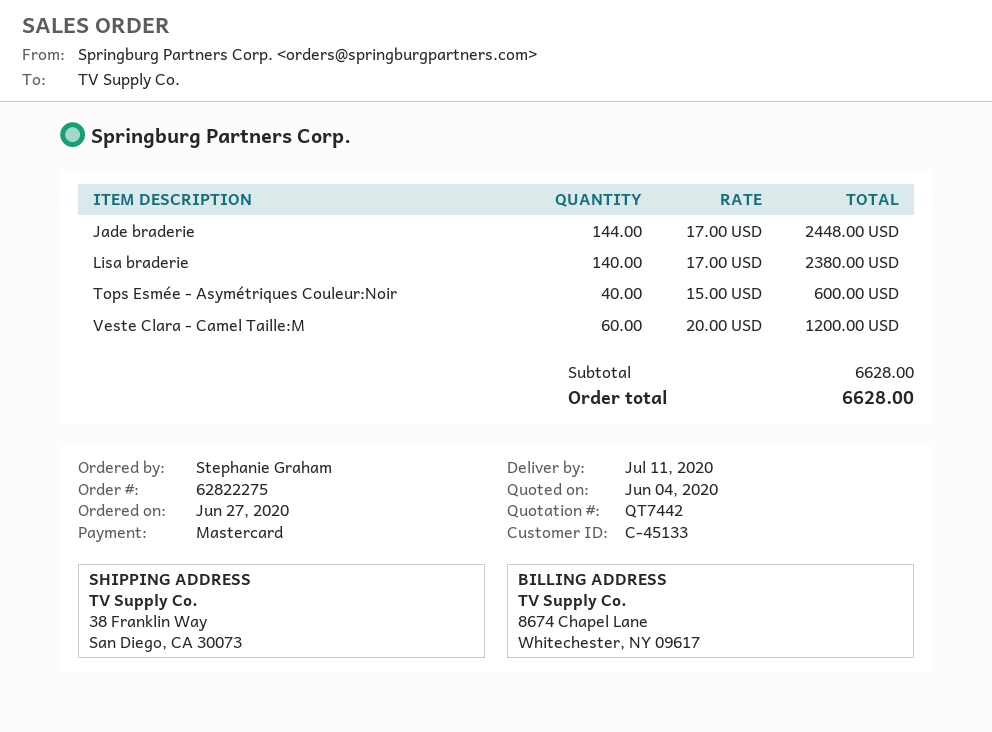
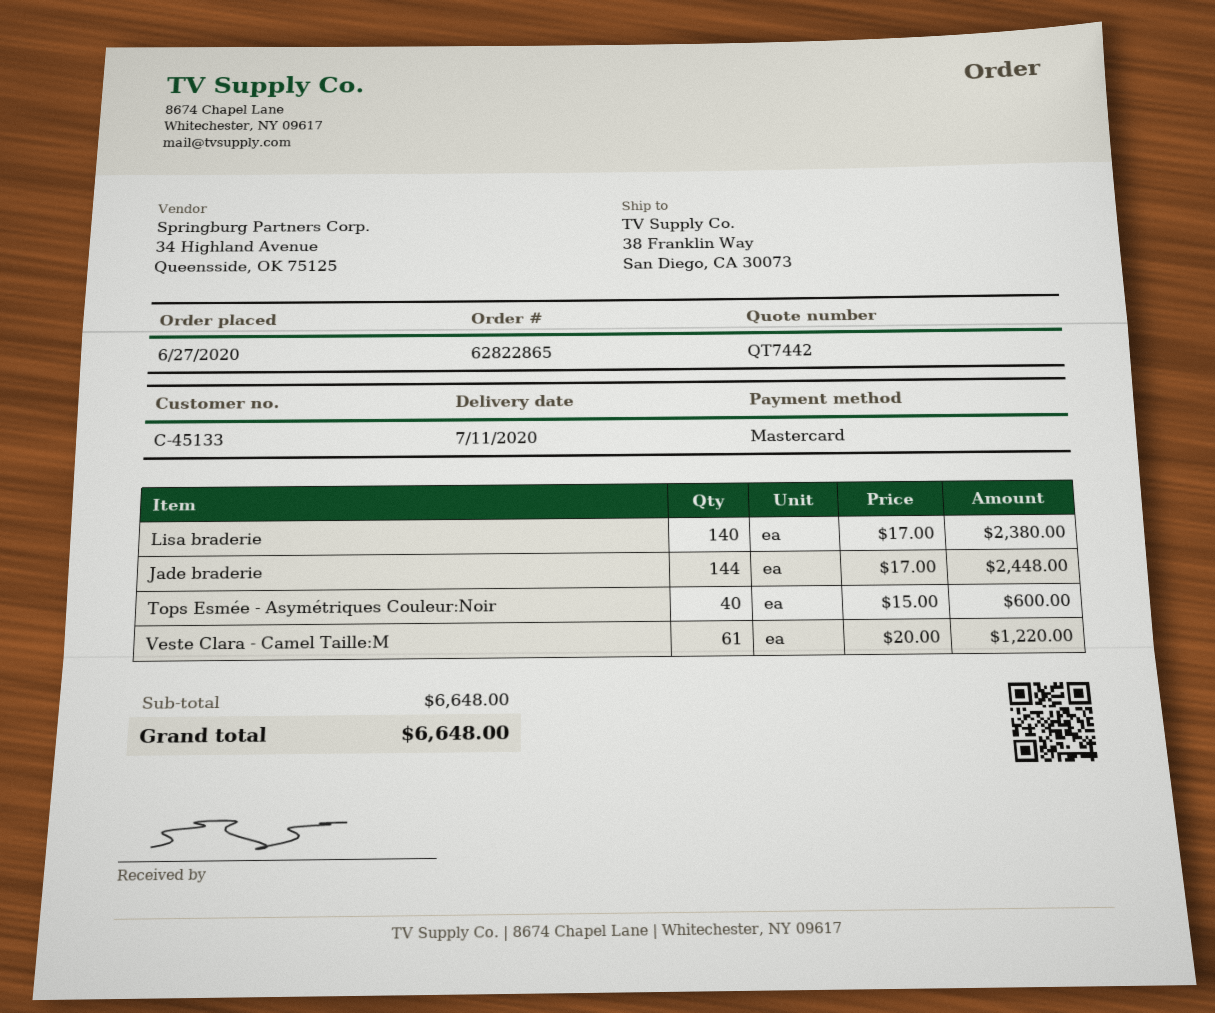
order number: 62822275 -> 62822865
Veste Clara - Camel Taille:M: 60 x 20.00 = 1200.00 -> 61 x 20.00 = 1220.00
subtotal: 6628.00 -> 6648.00
total: 6628.00 -> 6648.00

